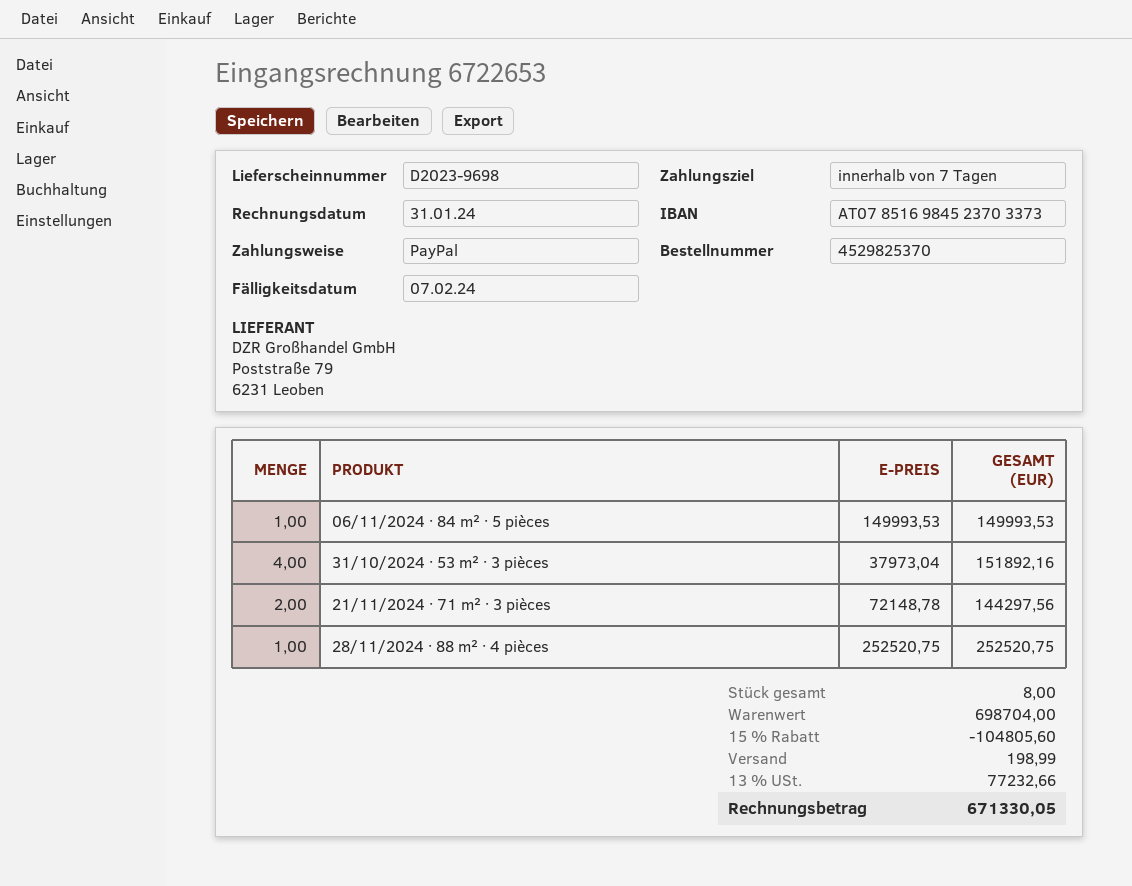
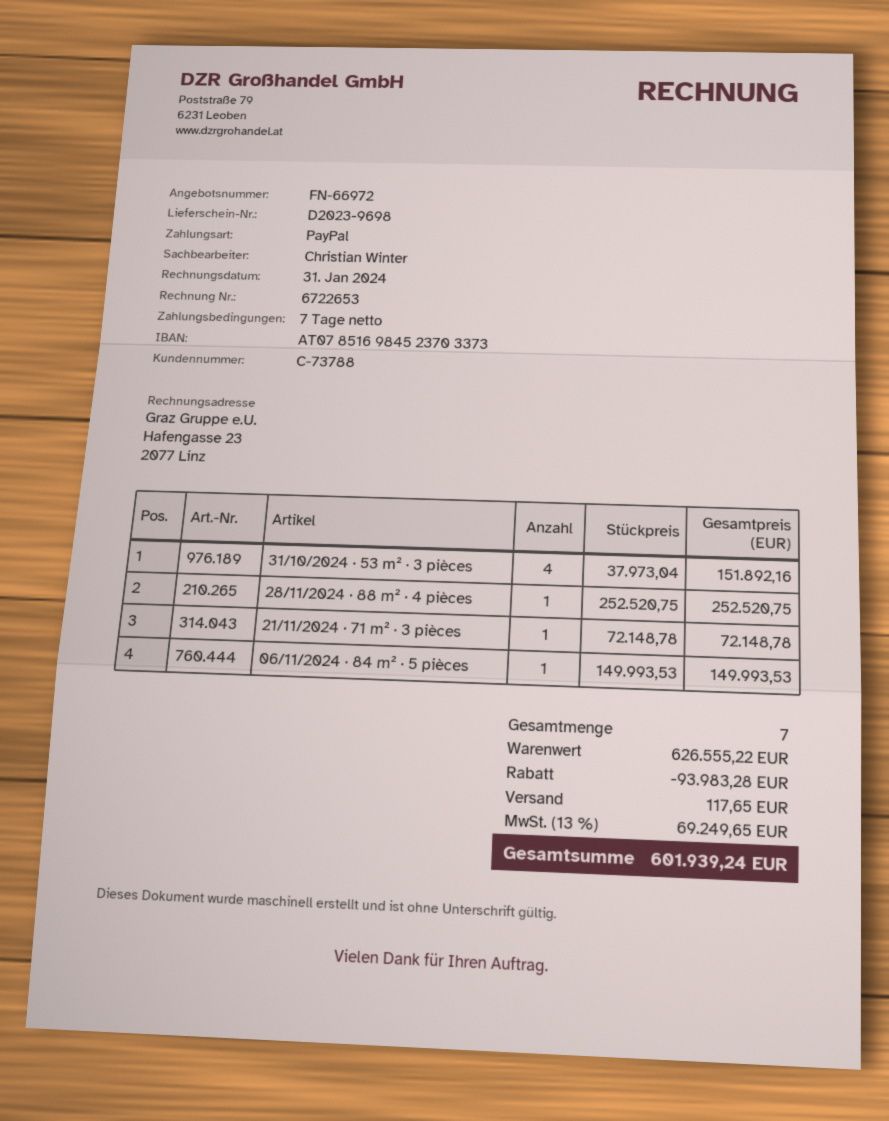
21/11/2024 · 71 m² · 3 pièces: 2 x 72148.78 = 144297.56 -> 1 x 72148.78 = 72148.78
total quantity: 8 -> 7
subtotal: 698704.00 -> 626555.22
discount: 104805.60 -> 93983.28
shipping: 198.99 -> 117.65
tax: 13% = 77232.66 -> 13% = 69249.65
total: 671330.05 -> 601939.24

